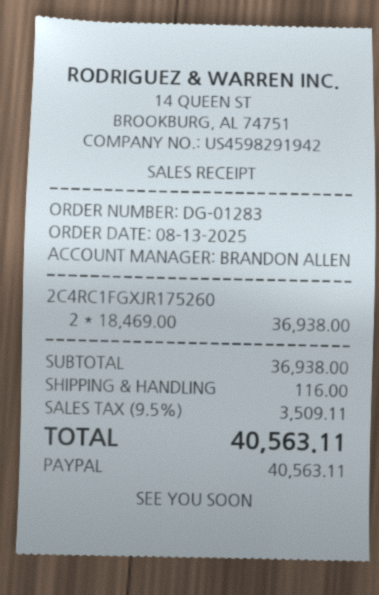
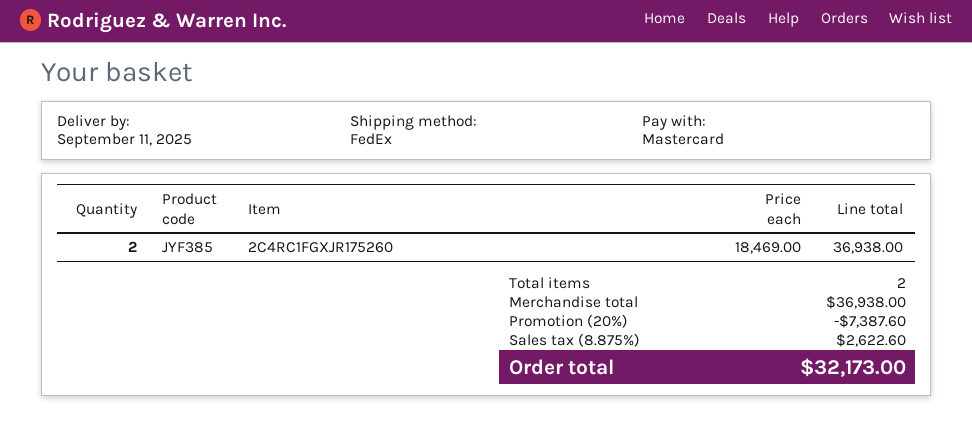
payment method: PayPal -> Mastercard
discount: none -> 20% = 7387.60
shipping: 116.00 -> none
tax: 9.5% = 3509.11 -> 8.875% = 2622.60
total: 40563.11 -> 32173.00

